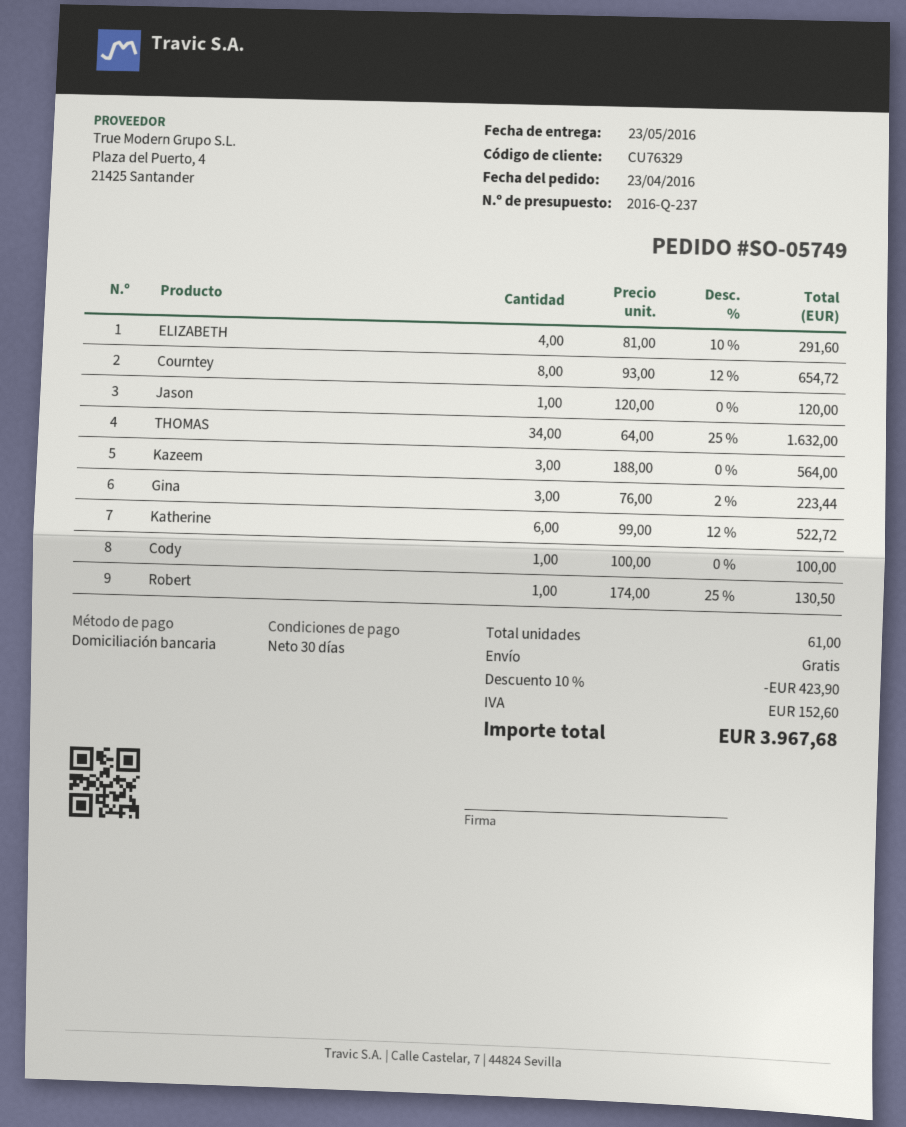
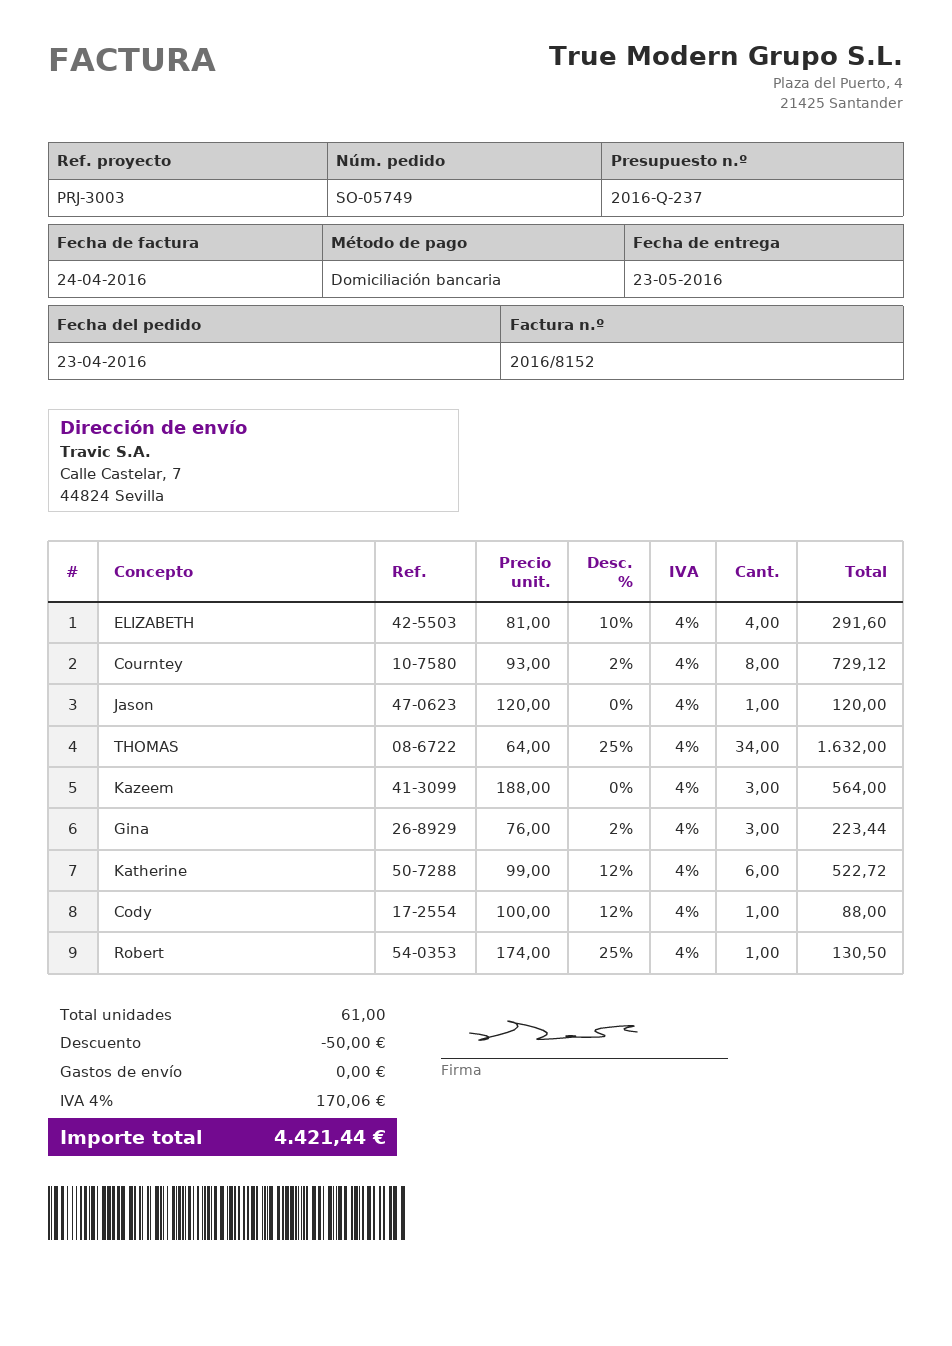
Courntey: 8 x 93.00 - 12% = 654.72 -> 8 x 93.00 - 2% = 729.12
Cody: 1 x 100.00 = 100.00 -> 1 x 100.00 - 12% = 88.00
discount: 423.90 -> 50.00
tax: 152.60 -> 170.06
total: 3967.68 -> 4421.44

